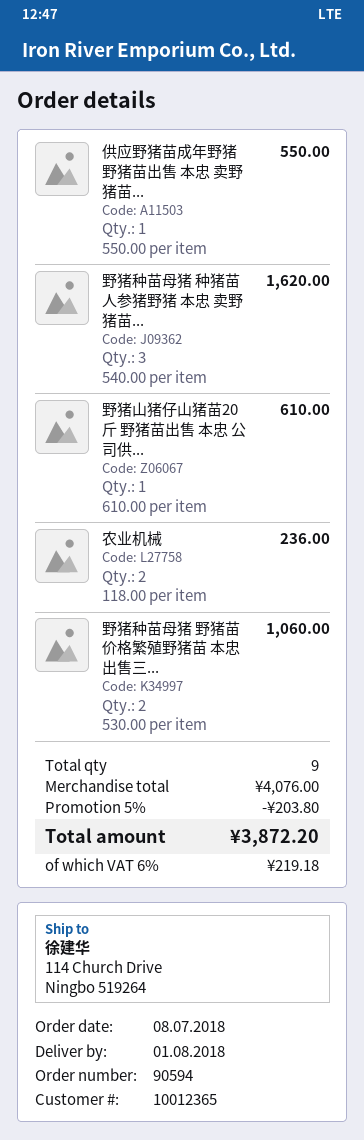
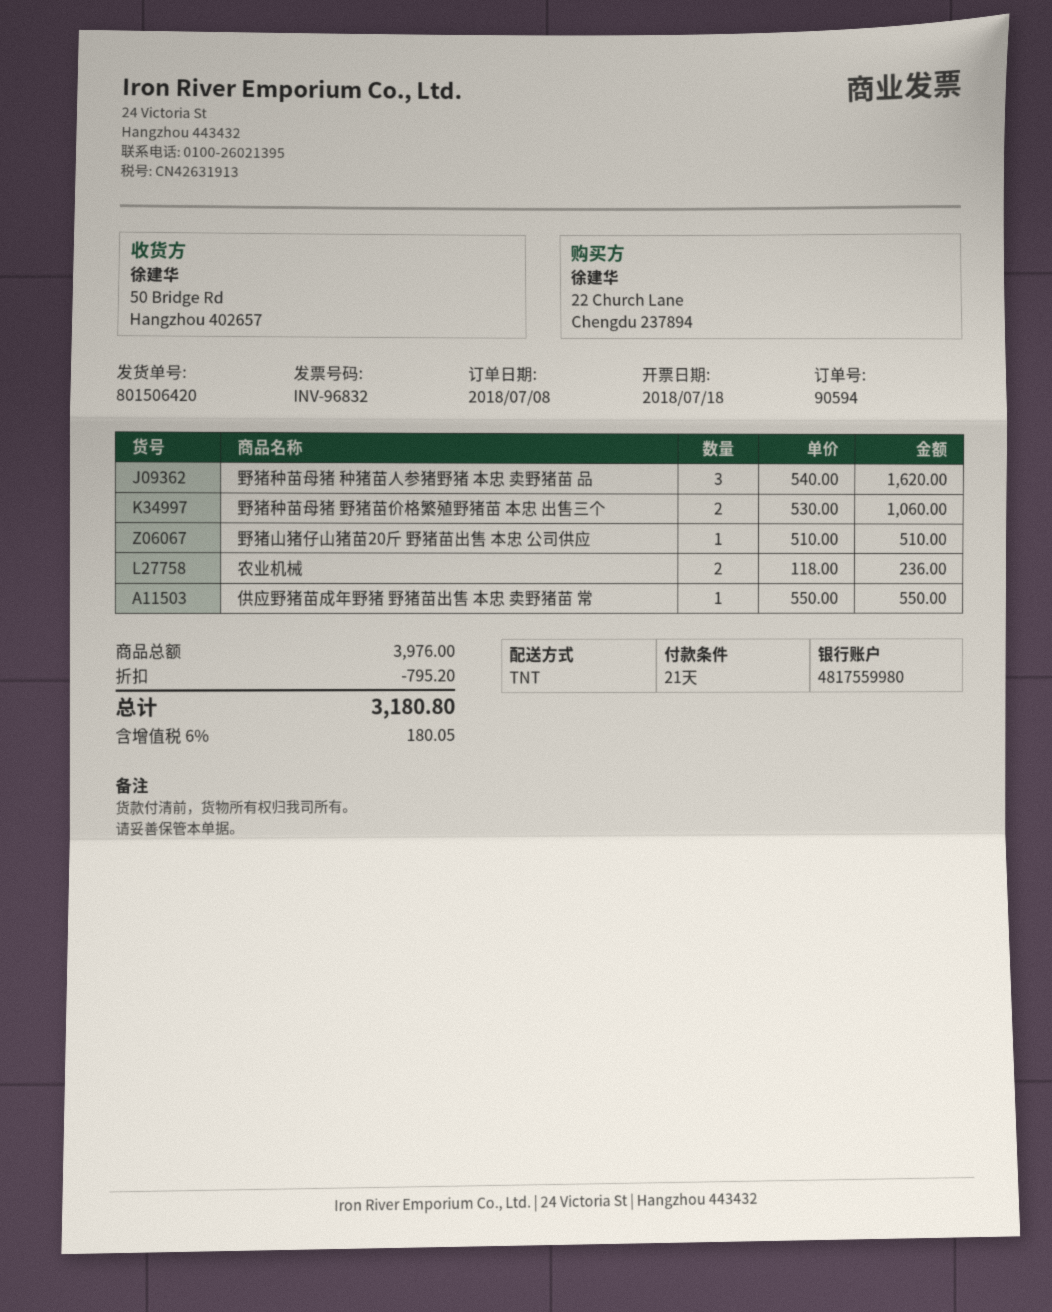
ship to: 114 Church Drive, Ningbo 519264 -> 50 Bridge Rd, Hangzhou 402657
野猪山猪仔山猪苗20斤 野猪苗出售 本忠 公司供...: 1 x 610.00 = 610.00 -> 1 x 510.00 = 510.00
subtotal: 4076.00 -> 3976.00
discount: 203.80 -> 795.20
tax: 6% = 219.18 -> 6% = 180.05
total: 3872.20 -> 3180.80

